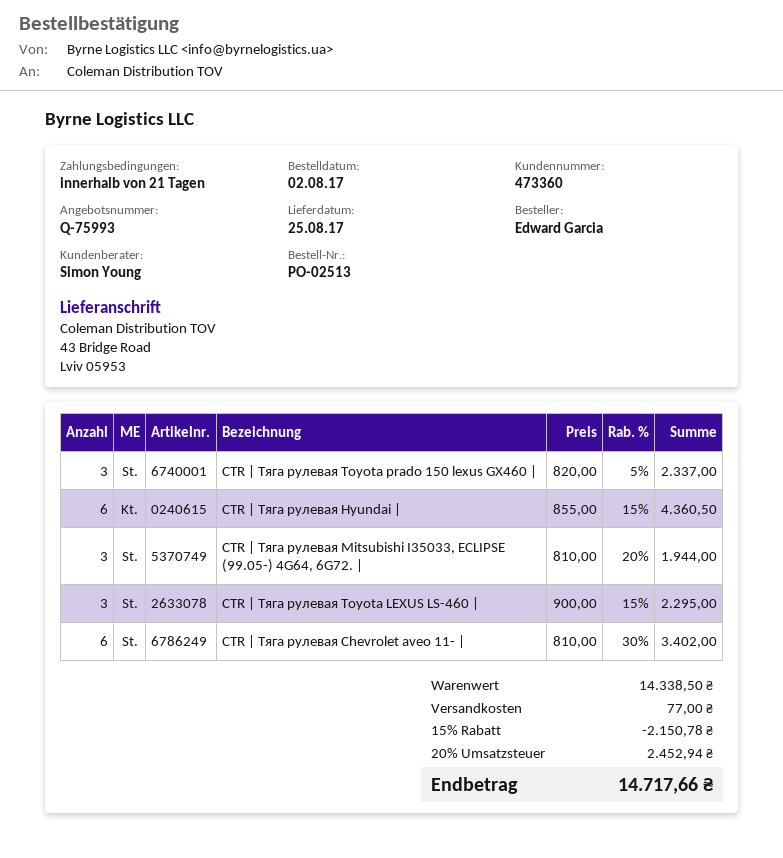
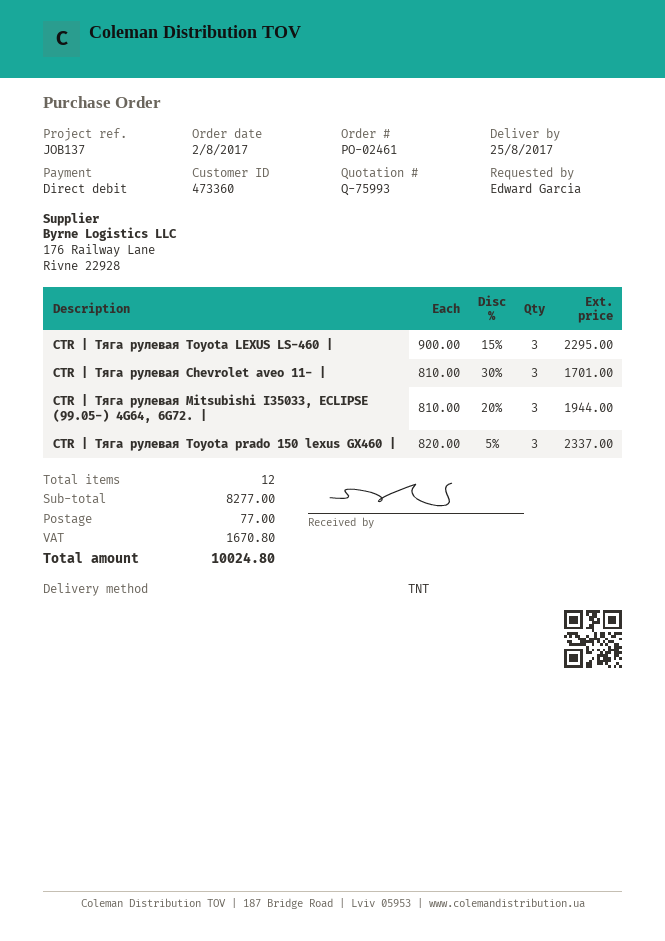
order number: PO-02513 -> PO-02461
CTR | Тяга рулевая Hyundai |: 6 x 855.00 - 15% = 4360.50 -> none
CTR | Тяга рулевая Chevrolet aveo 11- |: 6 x 810.00 - 30% = 3402.00 -> 3 x 810.00 - 30% = 1701.00
subtotal: 14338.50 -> 8277.00
discount: 15% = 2150.78 -> none
tax: 2452.94 -> 1670.80
total: 14717.66 -> 10024.80

